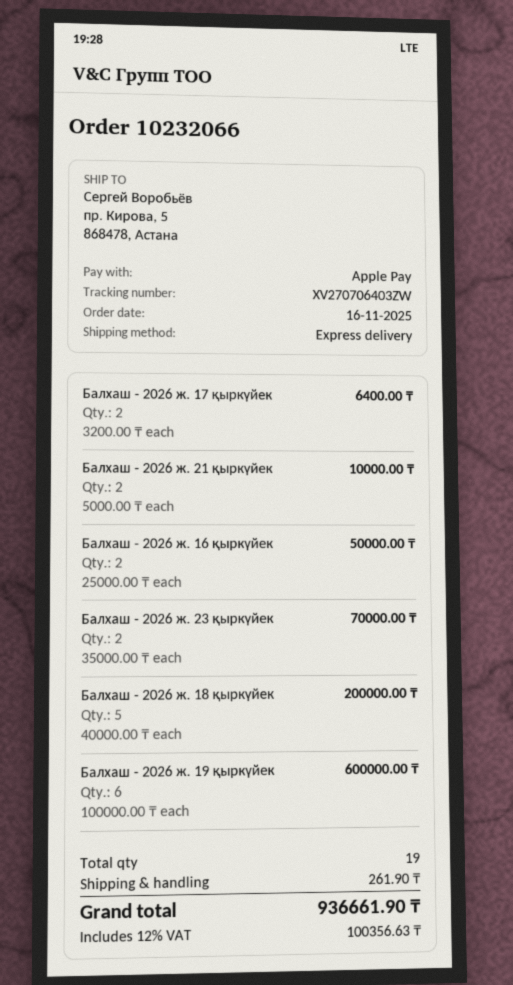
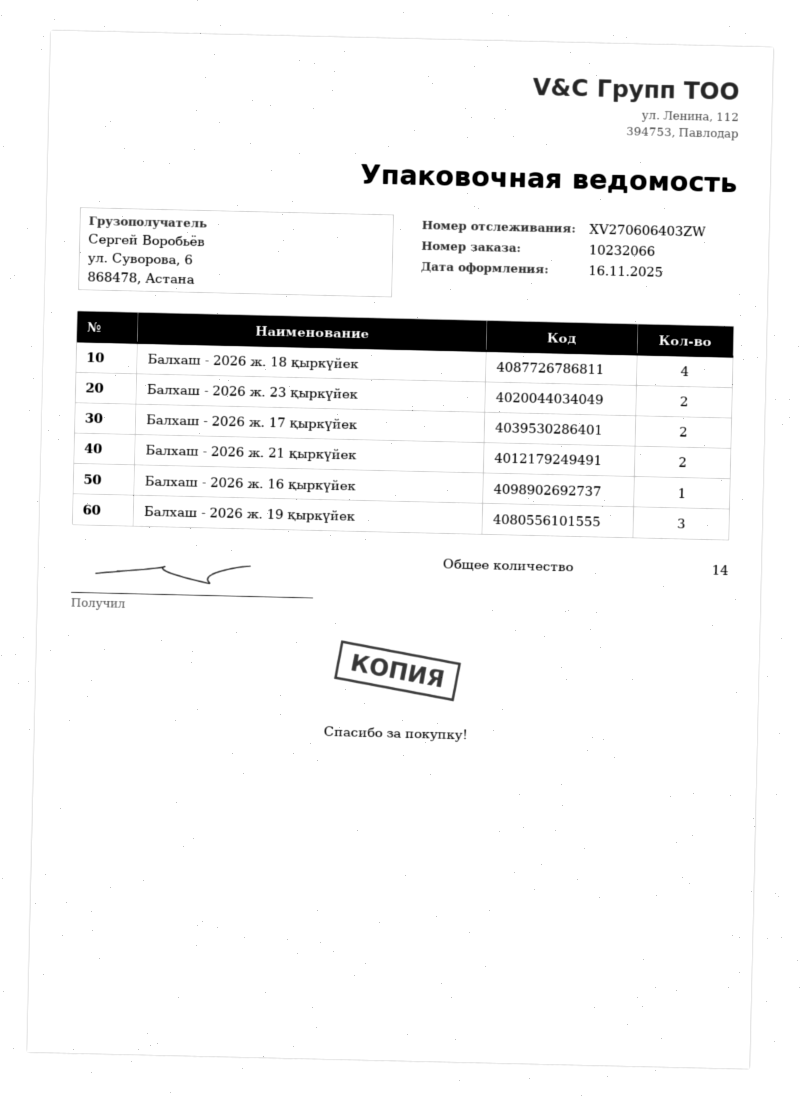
tracking number: XV270706403ZW -> XV270606403ZW
ship to: пр. Кирова, 5, 868478, Астана -> ул. Суворова, 6, 868478, Астана
Балхаш - 2026 ж. 16 қыркүйек: 2 -> 1
Балхаш - 2026 ж. 18 қыркүйек: 5 -> 4
Балхаш - 2026 ж. 19 қыркүйек: 6 -> 3
total quantity: 19 -> 14

